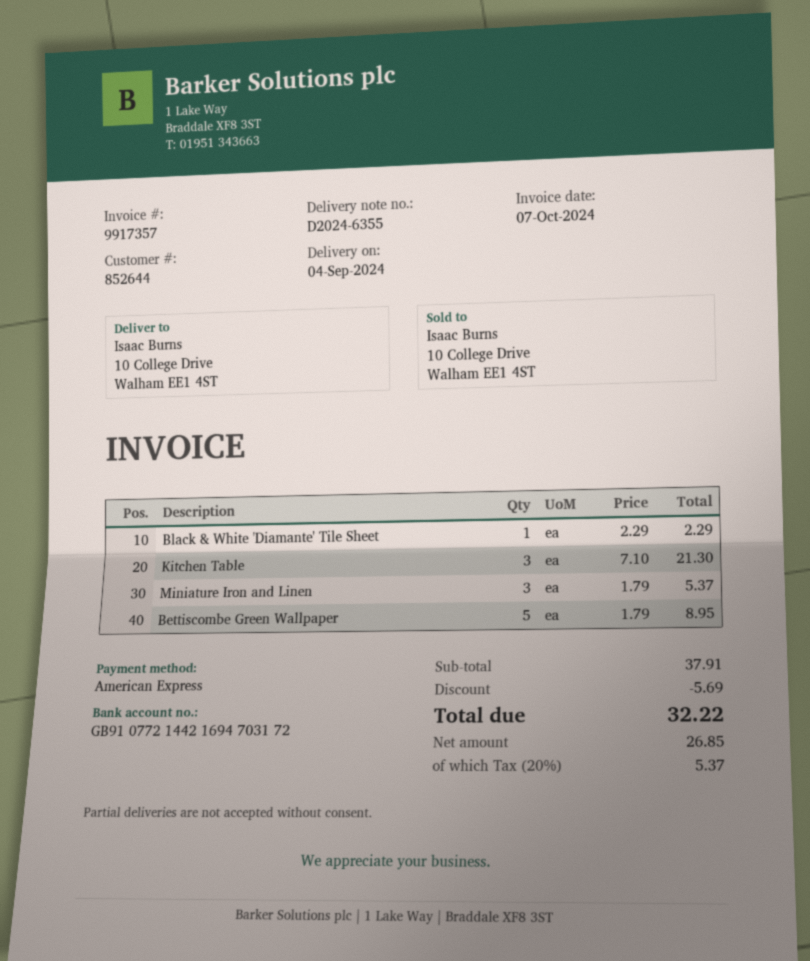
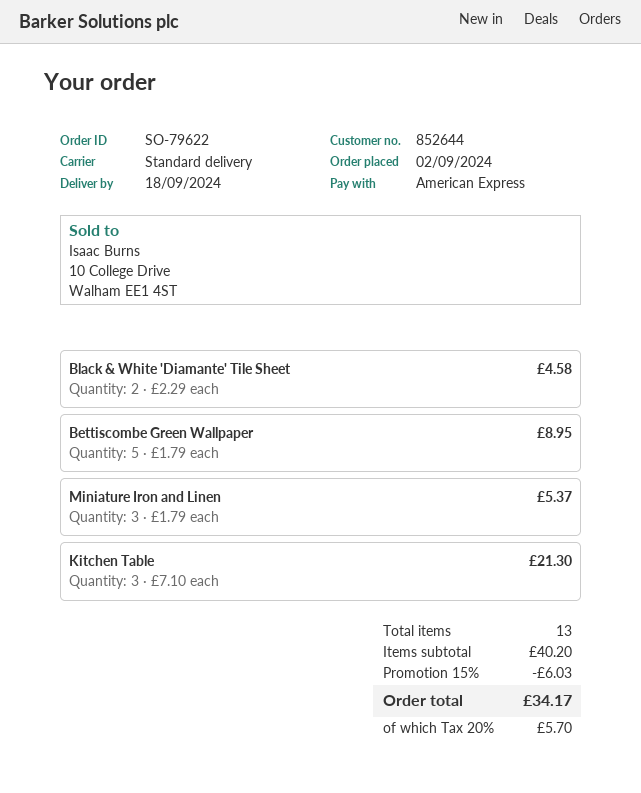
delivery date: 2024-09-04 -> 2024-09-18
Black & White 'Diamante' Tile Sheet: 1 x 2.29 = 2.29 -> 2 x 2.29 = 4.58
subtotal: 37.91 -> 40.20
discount: 5.69 -> 6.03
tax: 20% = 5.37 -> 20% = 5.70
total: 32.22 -> 34.17

